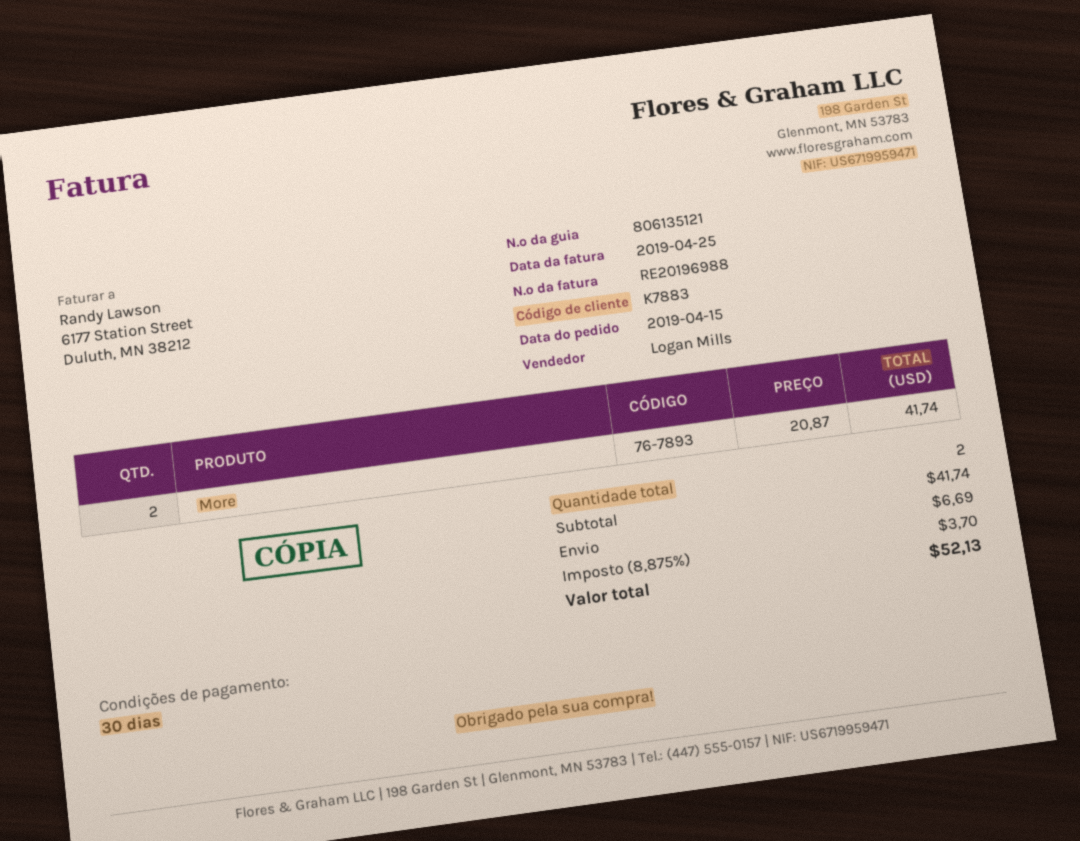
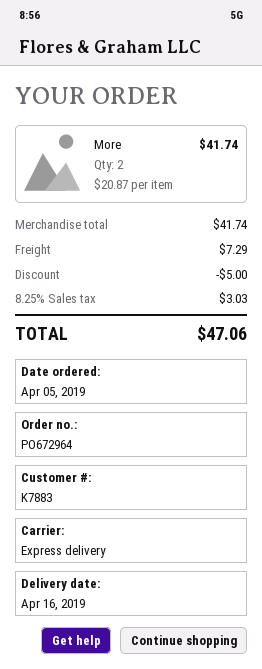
order date: 2019-04-15 -> 2019-04-05
discount: none -> 5.00
shipping: 6.69 -> 7.29
tax: 8.875% = 3.70 -> 8.25% = 3.03
total: 52.13 -> 47.06

